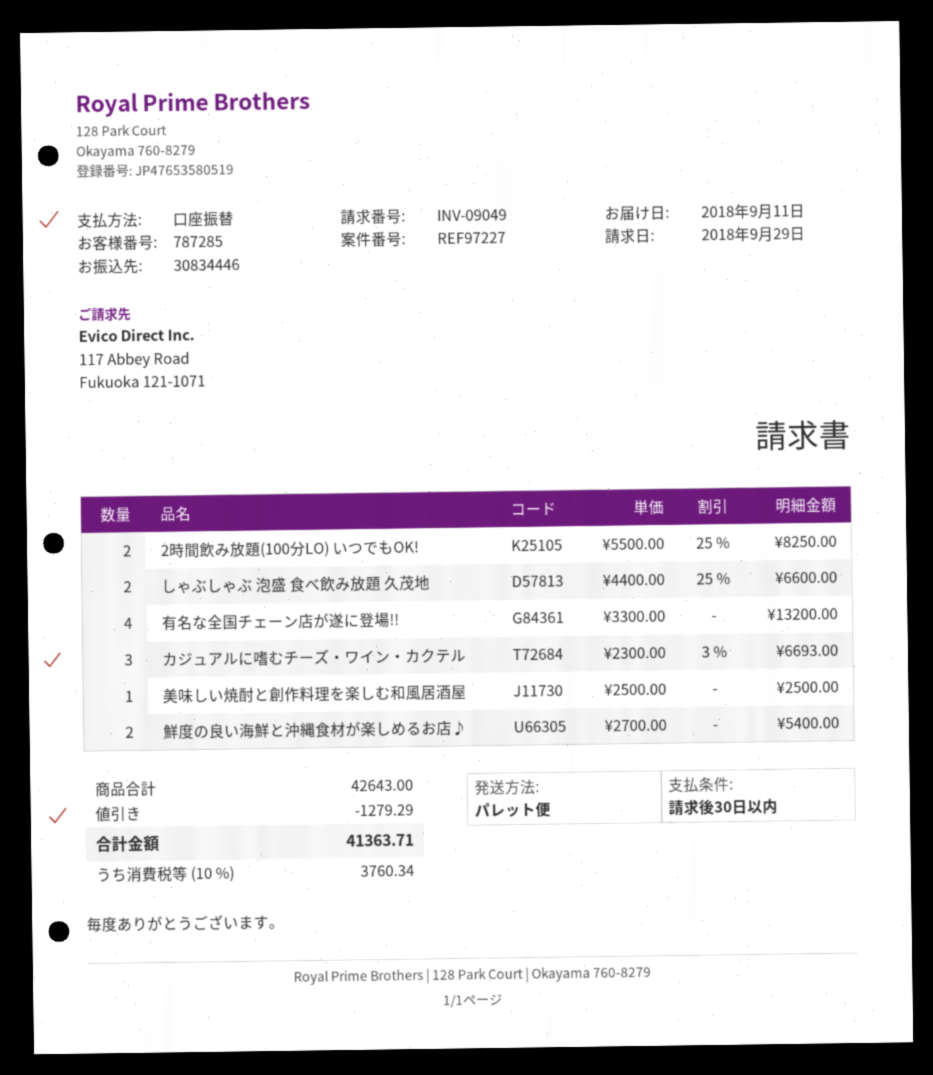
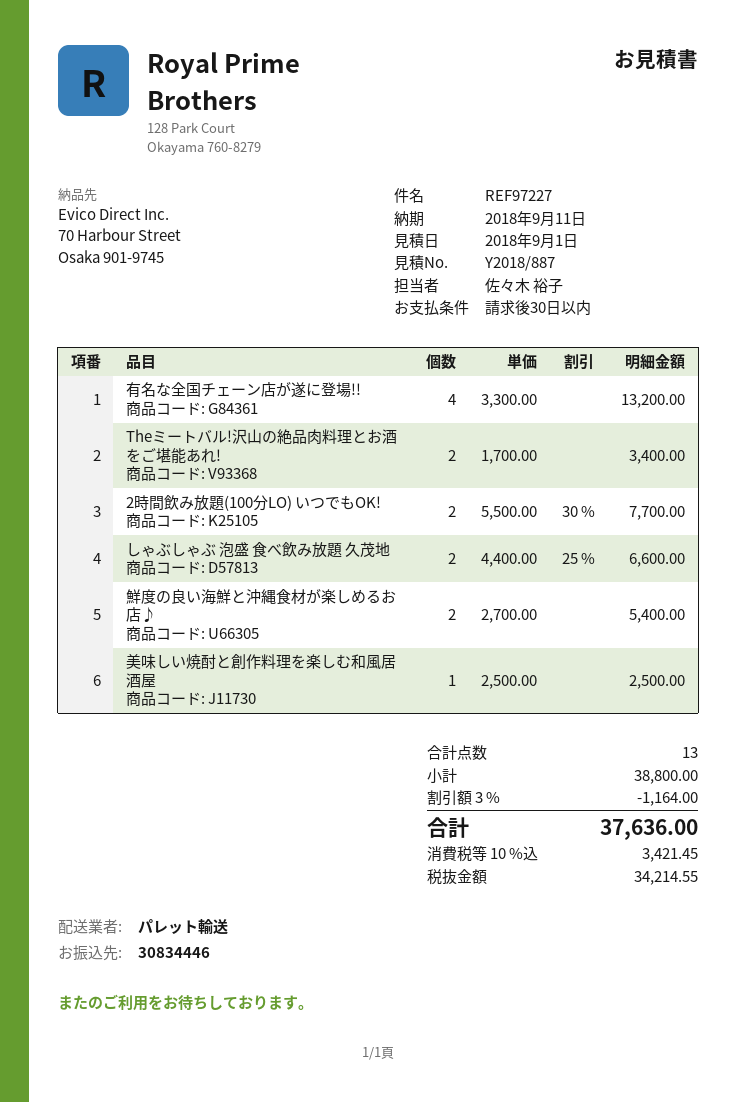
2時間飲み放題(100分LO) いつでもOK!: 2 x 5500.00 - 25% = 8250.00 -> 2 x 5500.00 - 30% = 7700.00
カジュアルに嗜むチーズ・ワイン・カクテル: 3 x 2300.00 - 3% = 6693.00 -> none
Theミートバル!沢山の絶品肉料理とお酒をご堪能あれ!: none -> 2 x 1700.00 = 3400.00
subtotal: 42643.00 -> 38800.00
discount: 1279.29 -> 1164.00
tax: 10% = 3760.34 -> 10% = 3421.45
total: 41363.71 -> 37636.00

